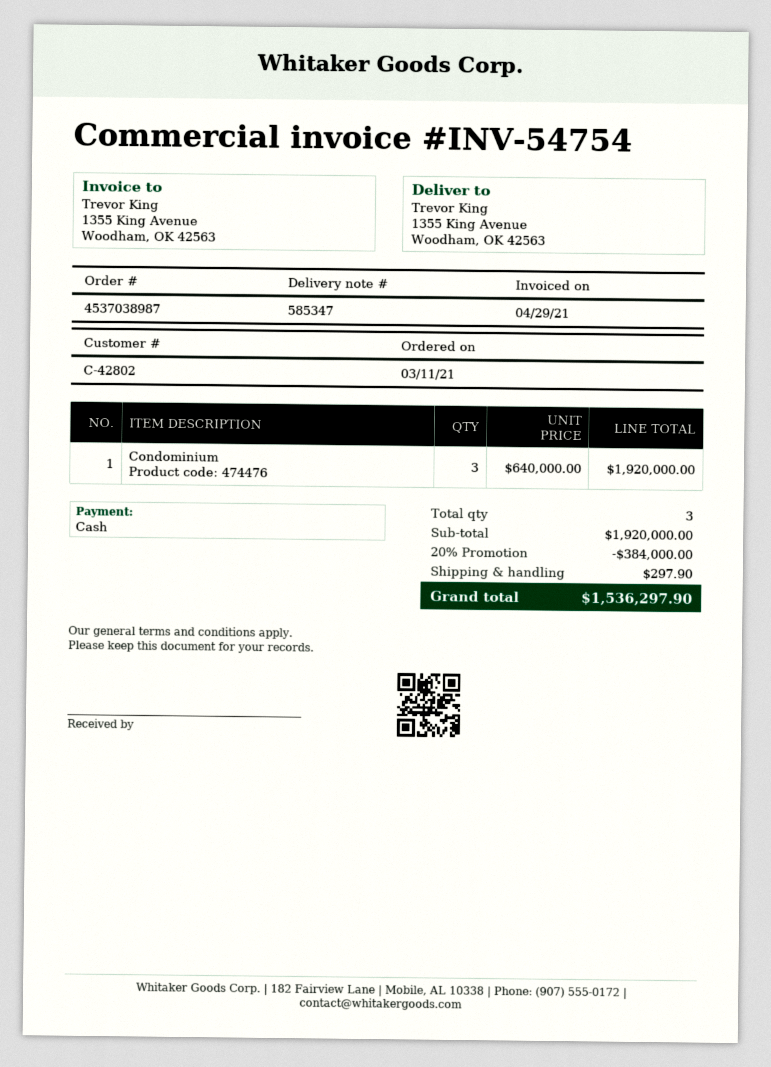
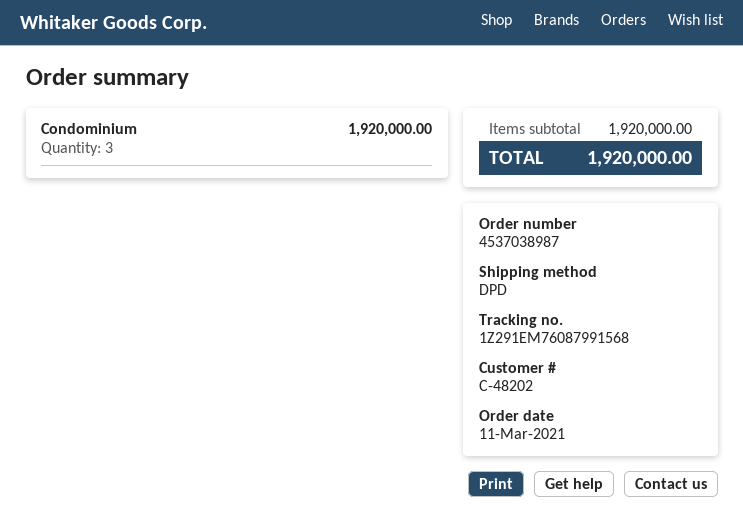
customer number: C-42802 -> C-48202
discount: 20% = 384000.00 -> none
shipping: 297.90 -> none
total: 1536297.90 -> 1920000.00

